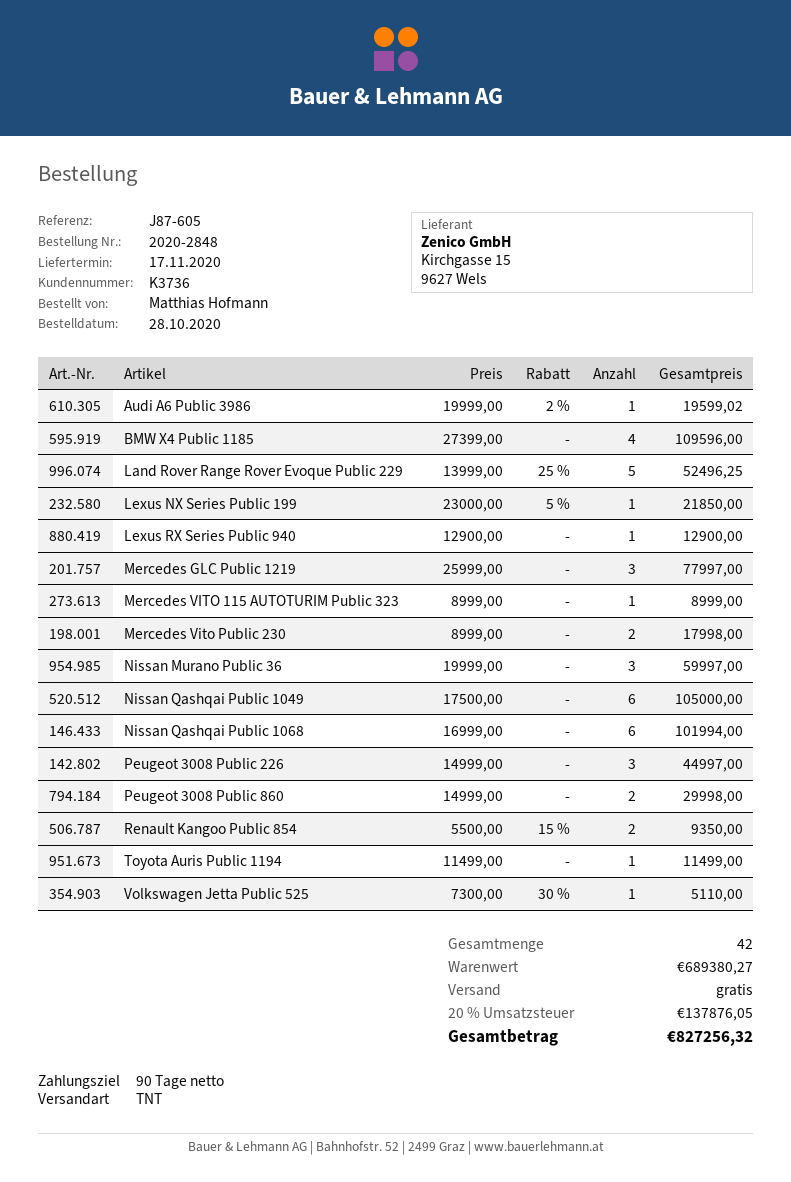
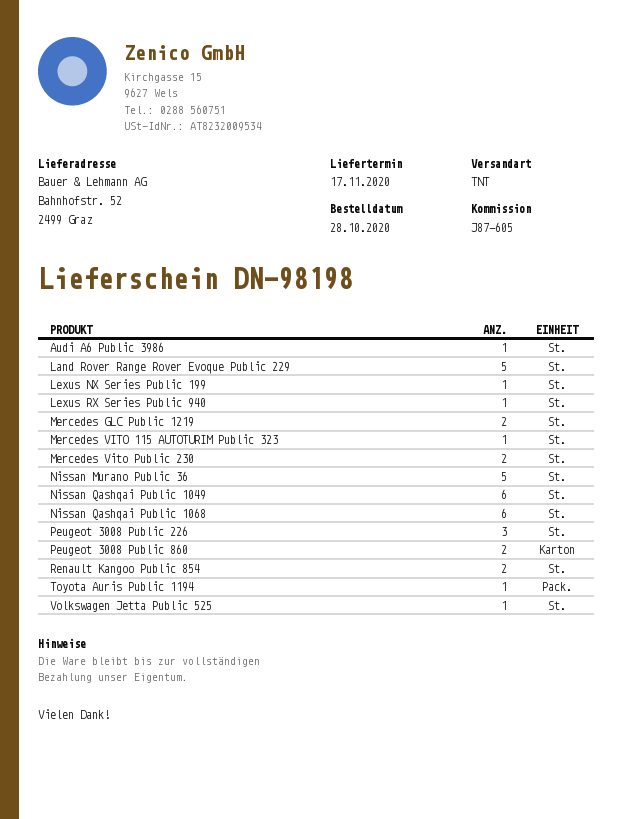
BMW X4 Public 1185: 4 -> none
Mercedes GLC Public 1219: 3 -> 2
Nissan Murano Public 36: 3 -> 5

